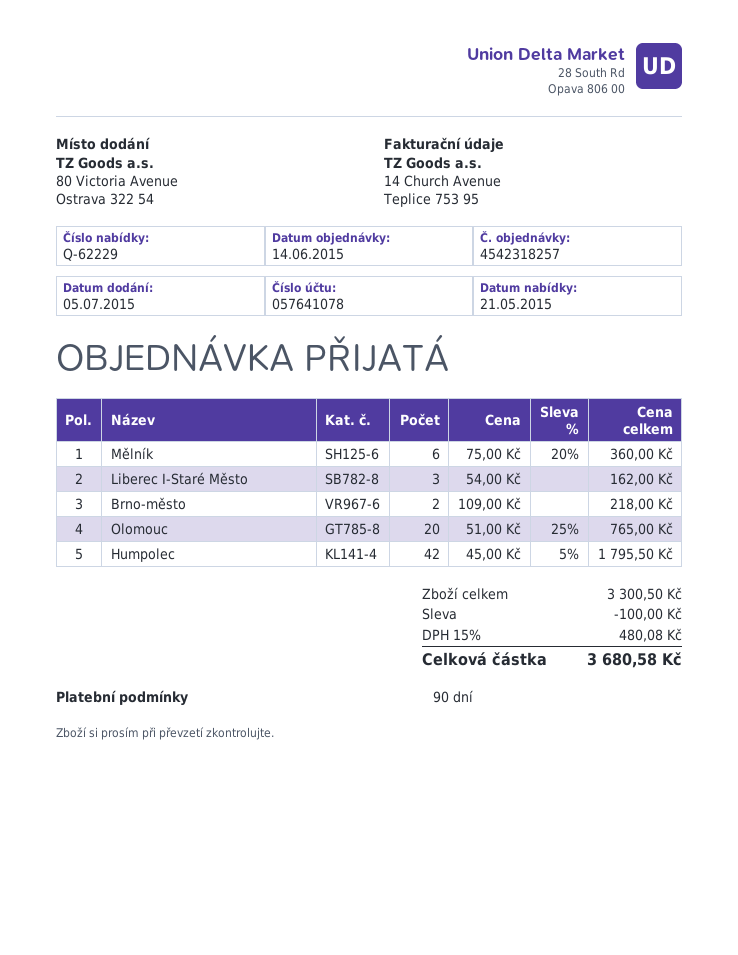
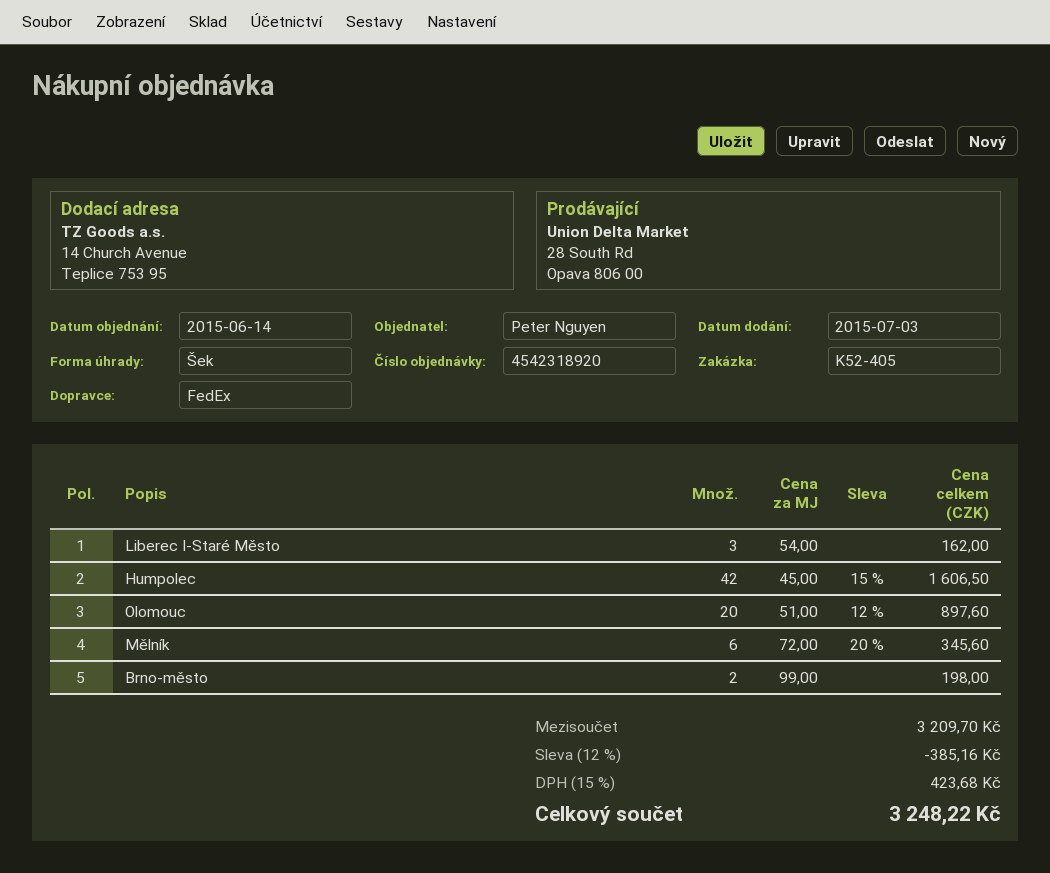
order number: 4542318257 -> 4542318920
delivery date: 2015-07-05 -> 2015-07-03
ship to: 80 Victoria Avenue, Ostrava 322 54 -> 14 Church Avenue, Teplice 753 95
Mělník: 6 x 75.00 - 20% = 360.00 -> 6 x 72.00 - 20% = 345.60
Brno-město: 2 x 109.00 = 218.00 -> 2 x 99.00 = 198.00
Olomouc: 20 x 51.00 - 25% = 765.00 -> 20 x 51.00 - 12% = 897.60
Humpolec: 42 x 45.00 - 5% = 1795.50 -> 42 x 45.00 - 15% = 1606.50
subtotal: 3300.50 -> 3209.70
discount: 100.00 -> 385.16
tax: 15% = 480.08 -> 15% = 423.68
total: 3680.58 -> 3248.22

